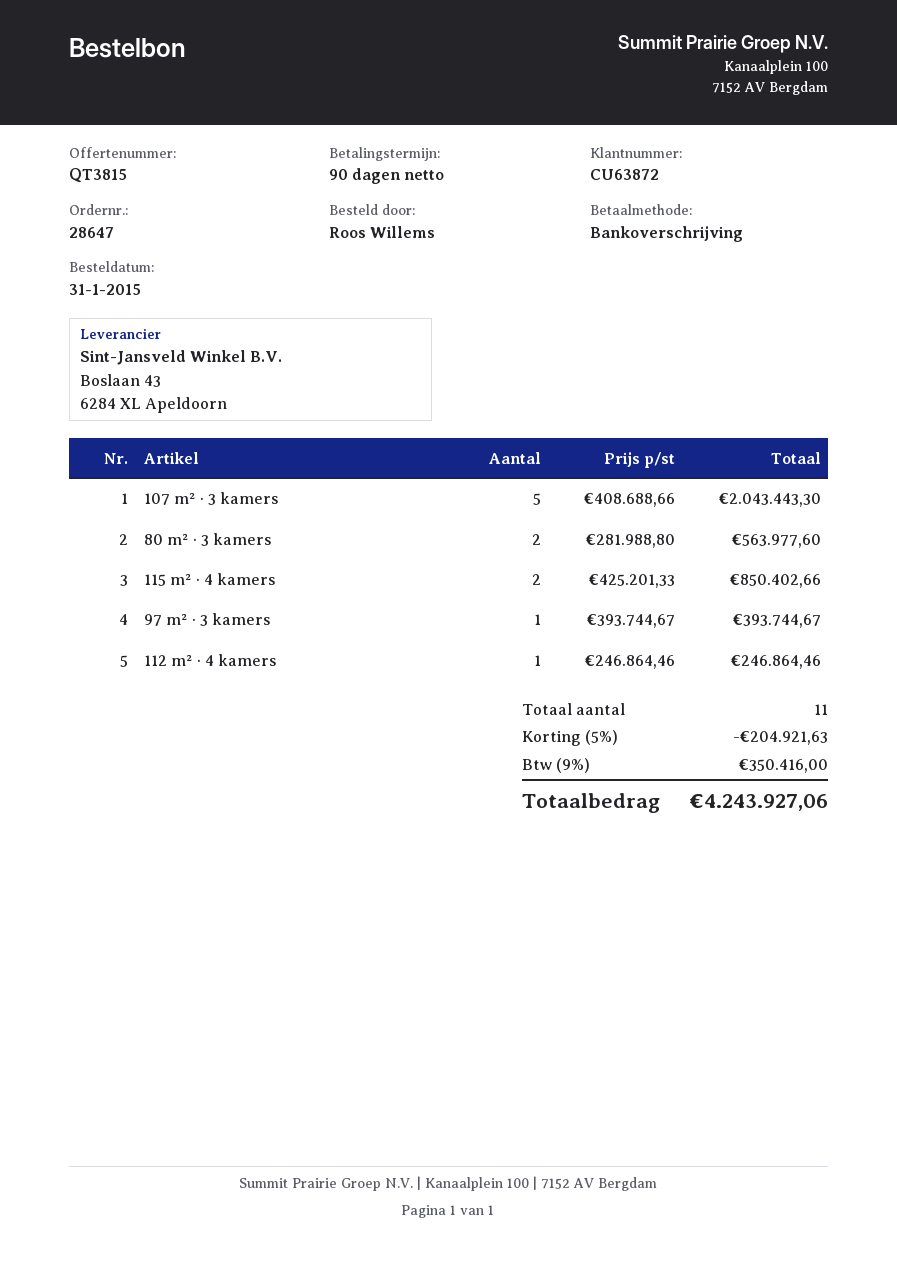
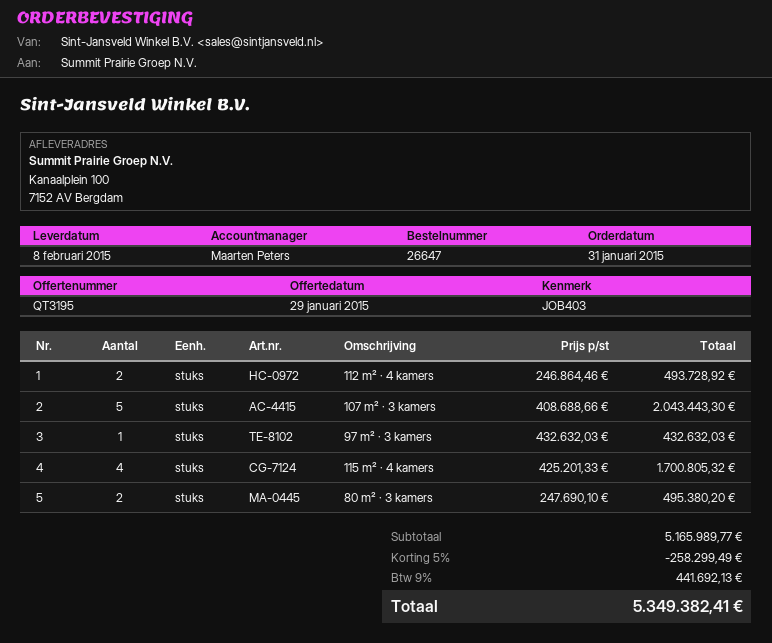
quote number: QT3815 -> QT3195
order number: 28647 -> 26647
80 m² · 3 kamers: 2 x 281988.80 = 563977.60 -> 2 x 247690.10 = 495380.20
115 m² · 4 kamers: 2 x 425201.33 = 850402.66 -> 4 x 425201.33 = 1700805.32
97 m² · 3 kamers: 1 x 393744.67 = 393744.67 -> 1 x 432632.03 = 432632.03
112 m² · 4 kamers: 1 x 246864.46 = 246864.46 -> 2 x 246864.46 = 493728.92
discount: 5% = 204921.63 -> 5% = 258299.49
tax: 9% = 350416.00 -> 9% = 441692.13
total: 4243927.06 -> 5349382.41

